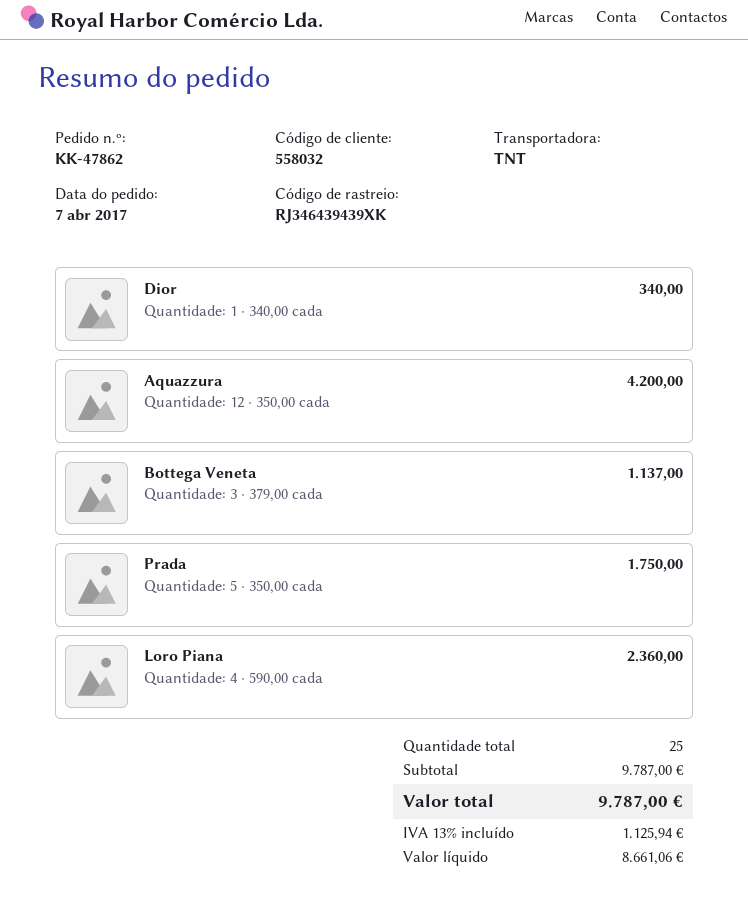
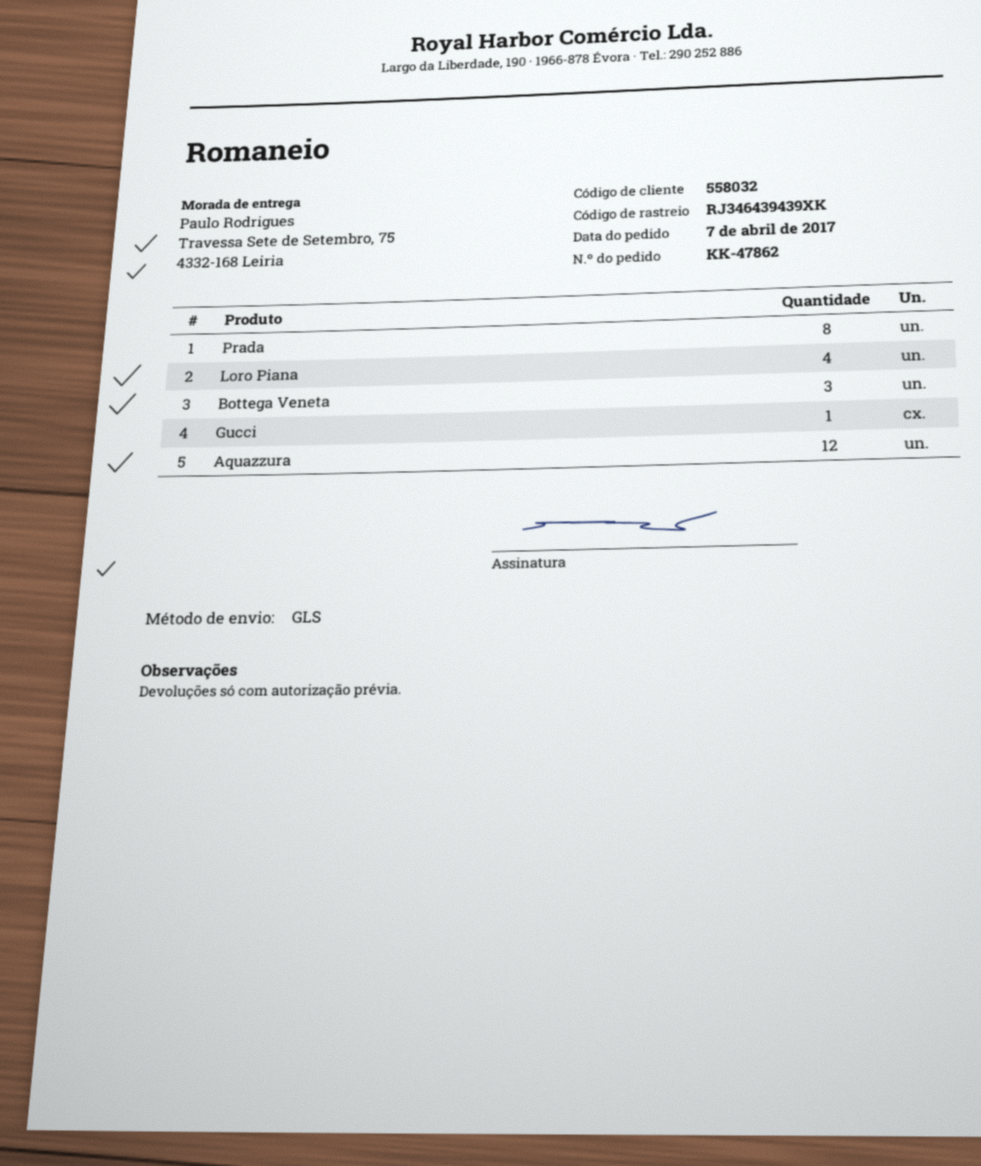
shipping method: TNT -> GLS
Dior: 1 -> none
Prada: 5 -> 8
Gucci: none -> 1

